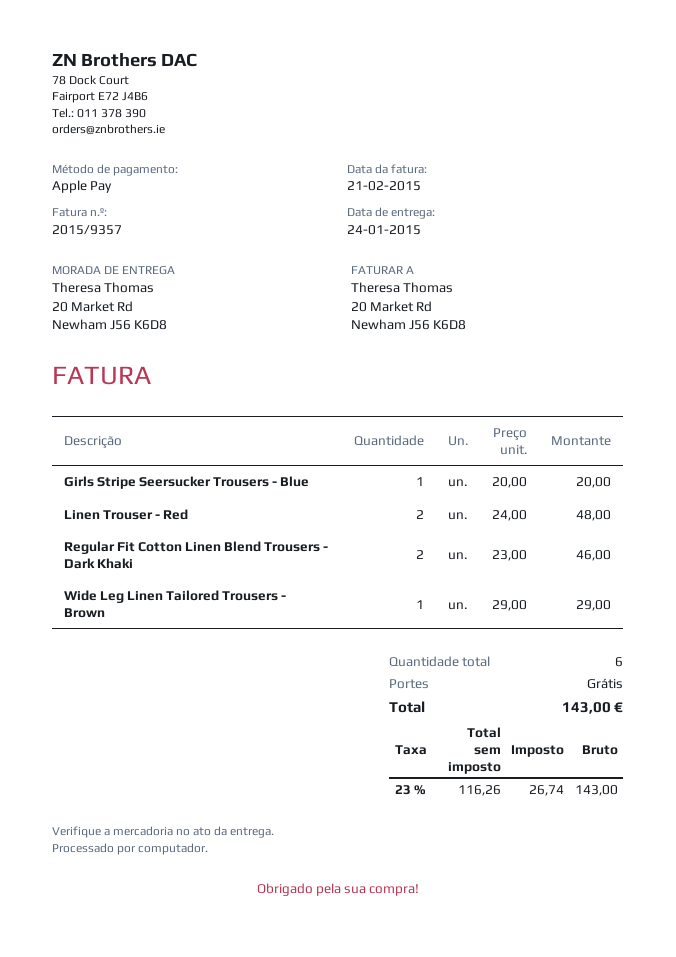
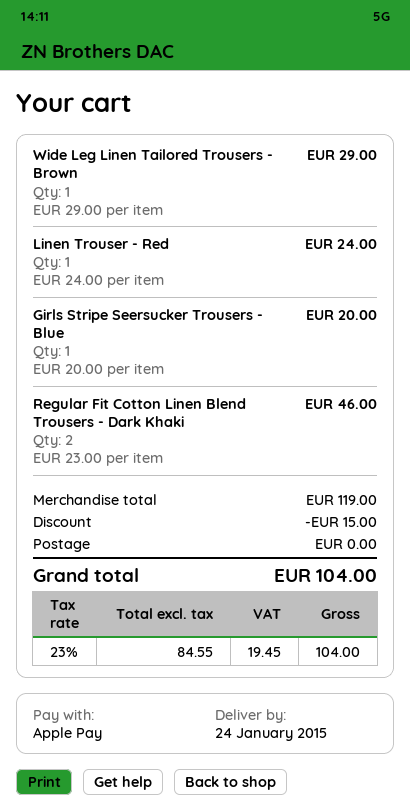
Linen Trouser - Red: 2 x 24.00 = 48.00 -> 1 x 24.00 = 24.00
discount: none -> 15.00
net: 116.26 -> 84.55
tax: 23% = 26.74 -> 23% = 19.45
total: 143.00 -> 104.00

